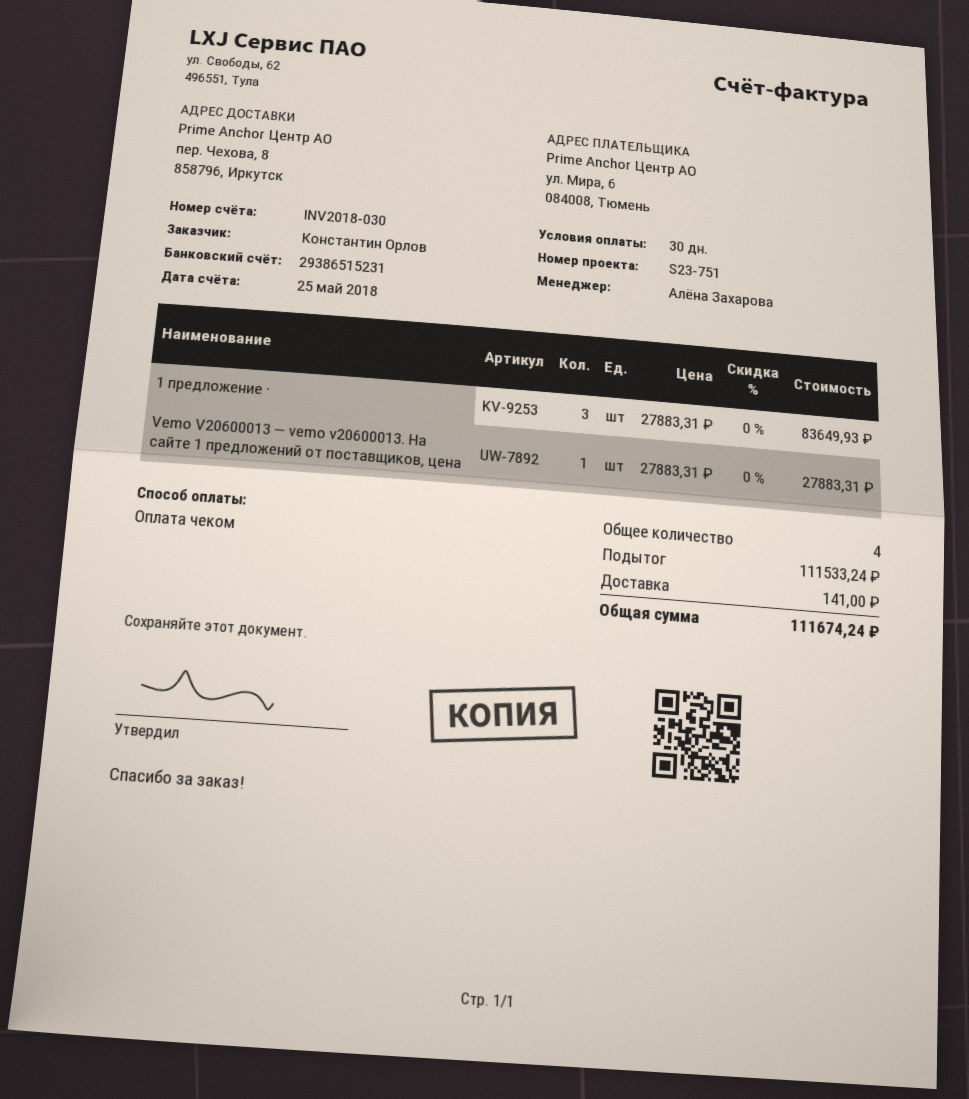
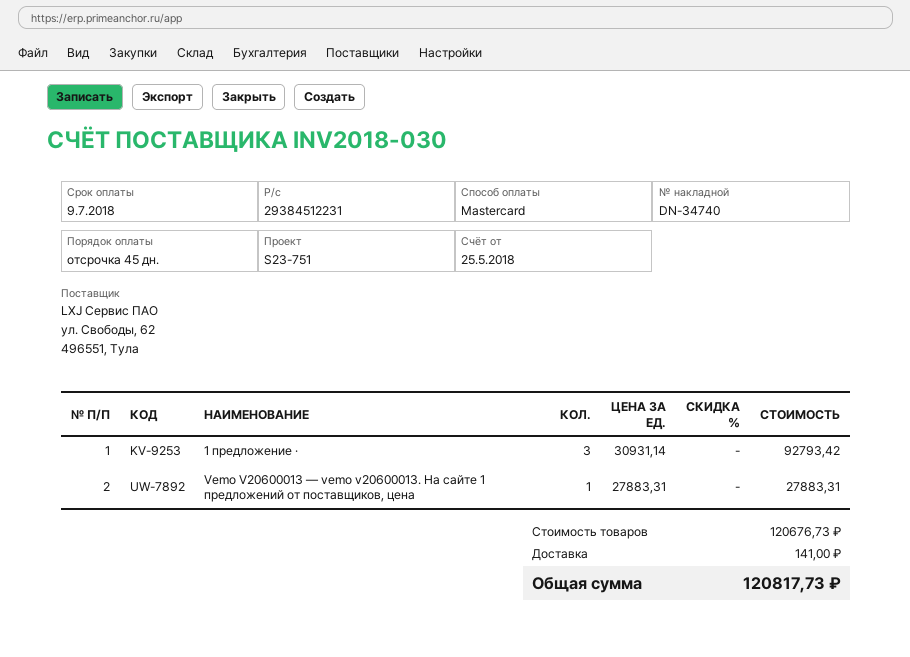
payment terms: 30 days -> 45 days
payment method: cheque -> Mastercard
bank account: 29386515231 -> 29384512231
1 предложение ·: 3 x 27883.31 = 83649.93 -> 3 x 30931.14 = 92793.42
subtotal: 111533.24 -> 120676.73
total: 111674.24 -> 120817.73

